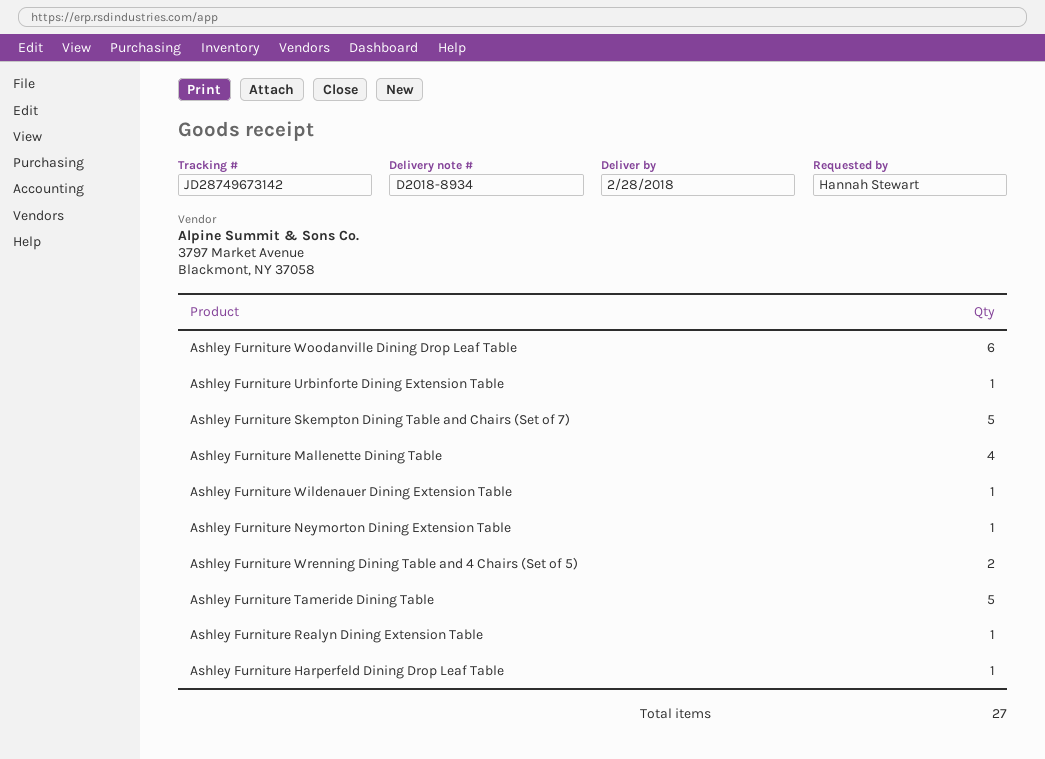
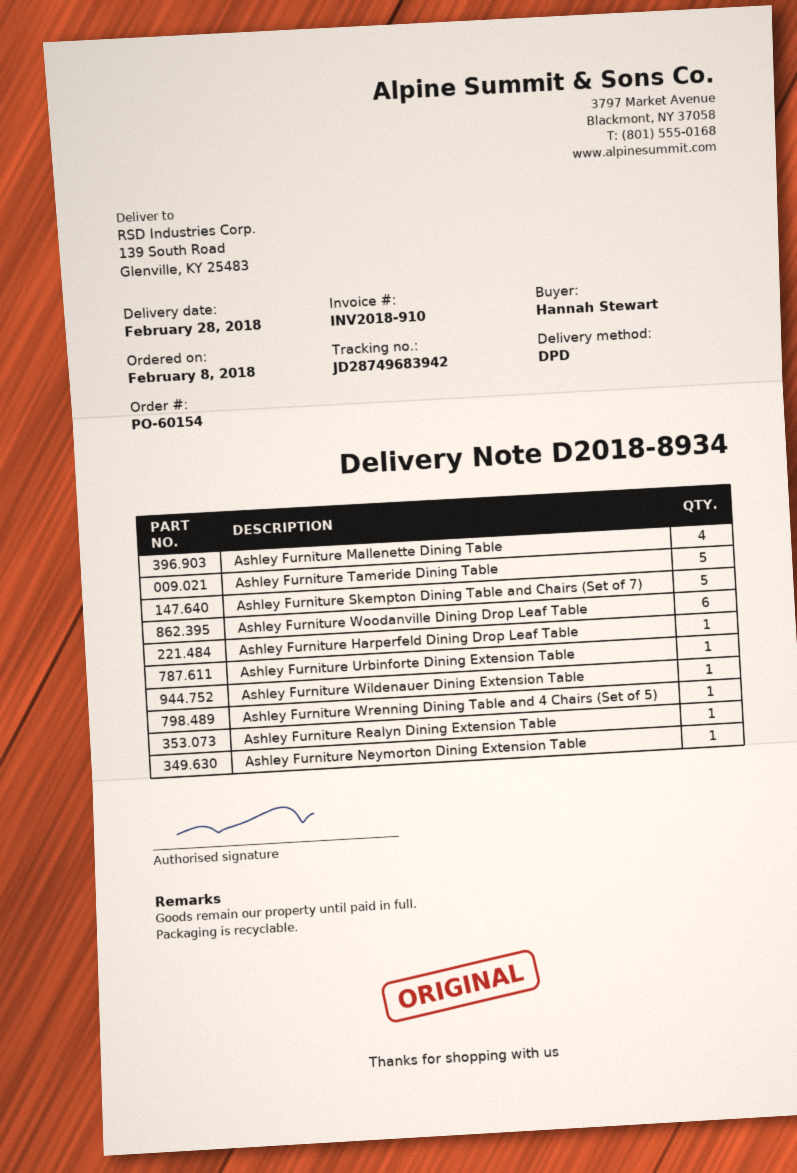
tracking number: JD28749673142 -> JD28749683942
Ashley Furniture Wrenning Dining Table and 4 Chairs (Set of 5): 2 -> 1

